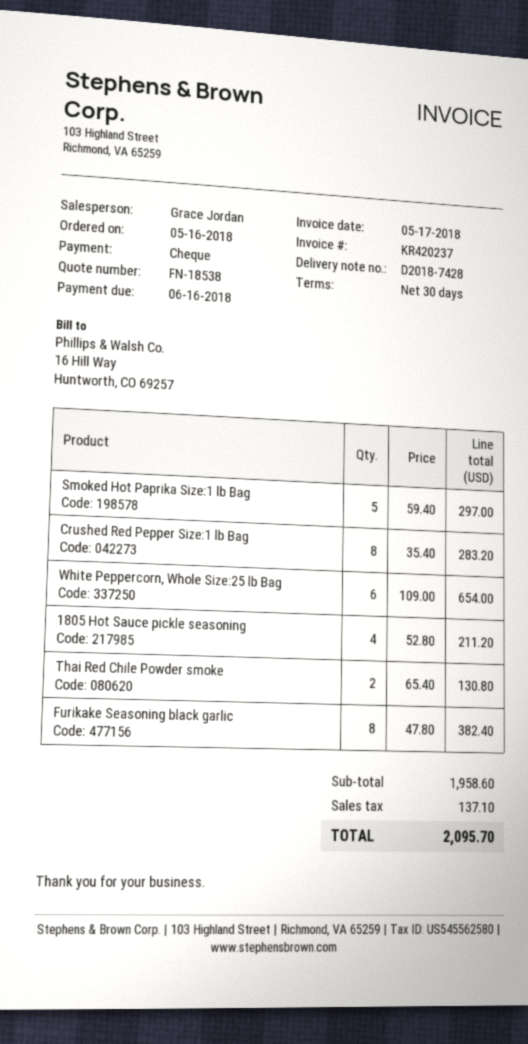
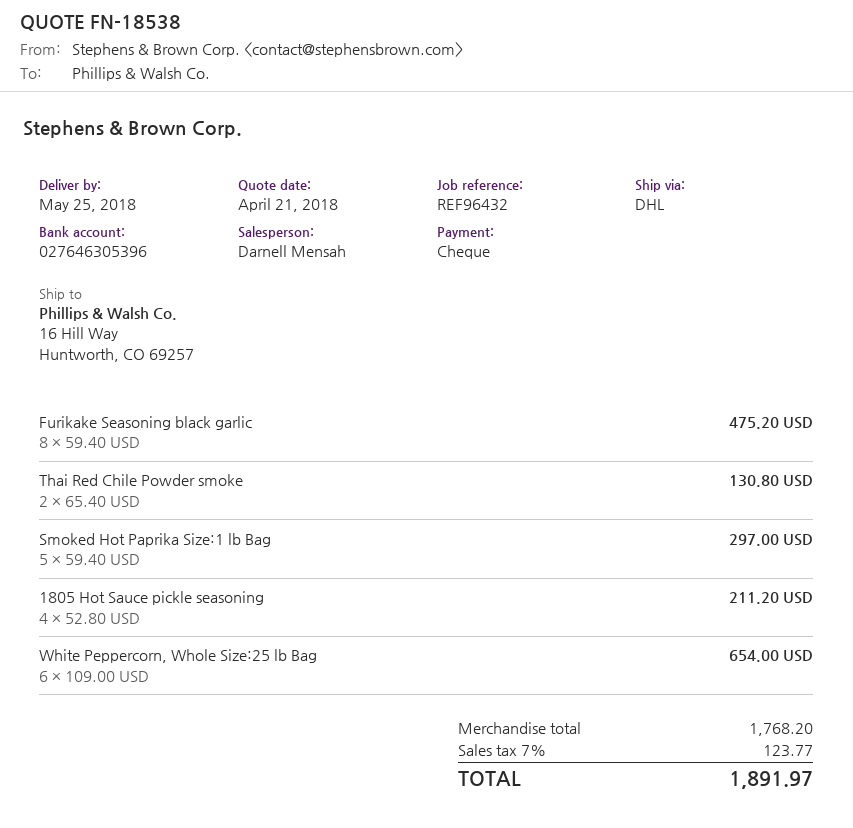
sales rep: Grace Jordan -> Darnell Mensah
Crushed Red Pepper Size:1 lb Bag: 8 x 35.40 = 283.20 -> none
Furikake Seasoning black garlic: 8 x 47.80 = 382.40 -> 8 x 59.40 = 475.20
subtotal: 1958.60 -> 1768.20
tax: 137.10 -> 123.77
total: 2095.70 -> 1891.97

